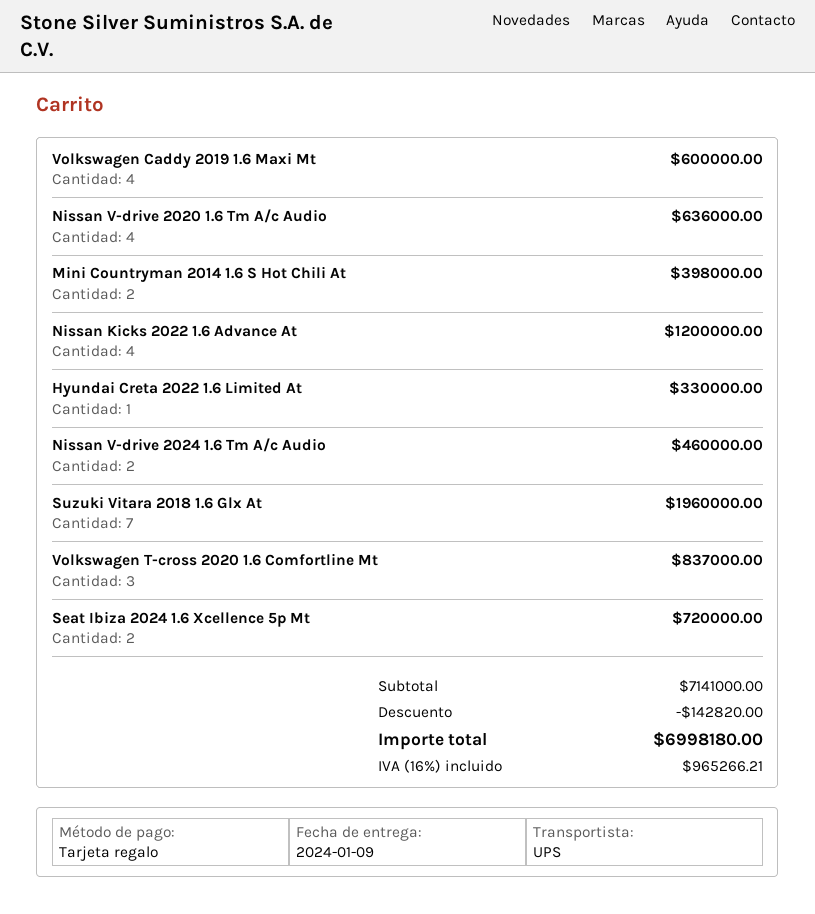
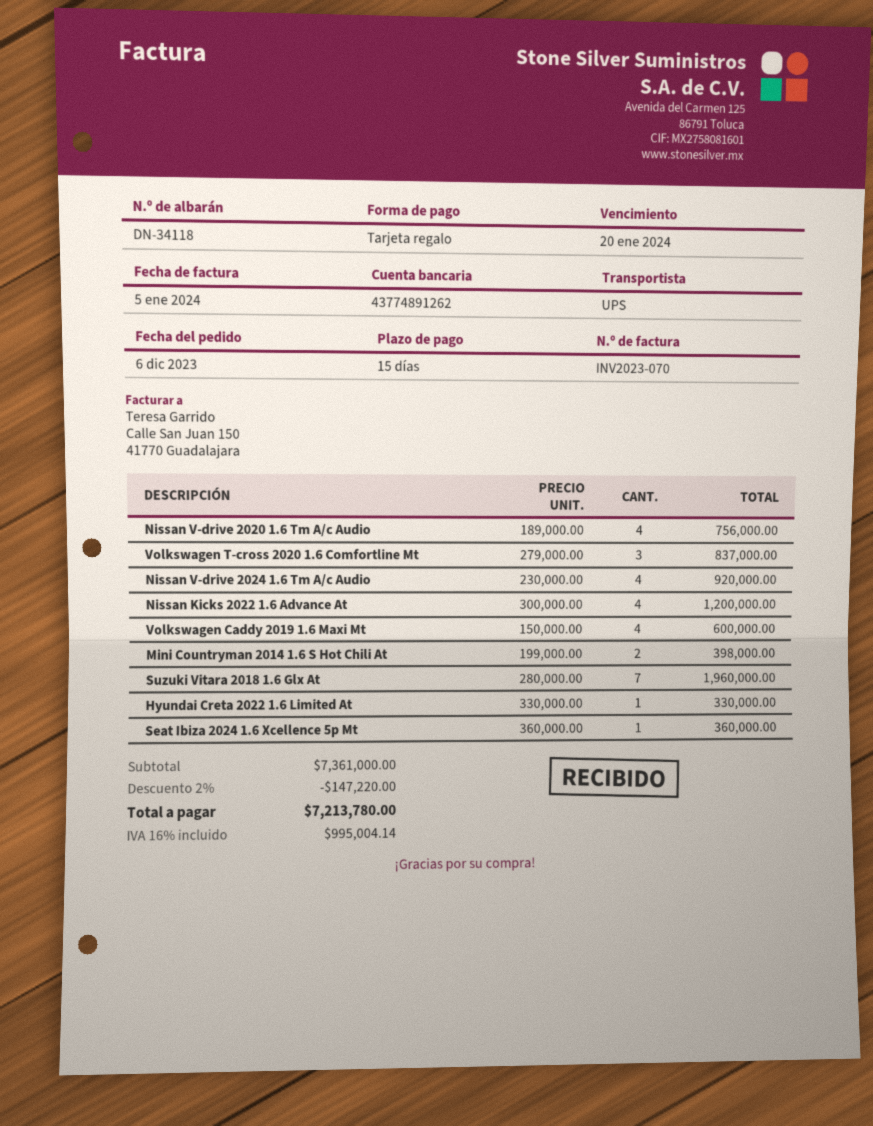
Nissan V-drive 2020 1.6 Tm A/c Audio: 4 for 636000.00 -> 4 for 756000.00
Nissan V-drive 2024 1.6 Tm A/c Audio: 2 for 460000.00 -> 4 for 920000.00
Seat Ibiza 2024 1.6 Xcellence 5p Mt: 2 for 720000.00 -> 1 for 360000.00
subtotal: 7141000.00 -> 7361000.00
discount: 142820.00 -> 147220.00
tax: 16% = 965266.21 -> 16% = 995004.14
total: 6998180.00 -> 7213780.00

